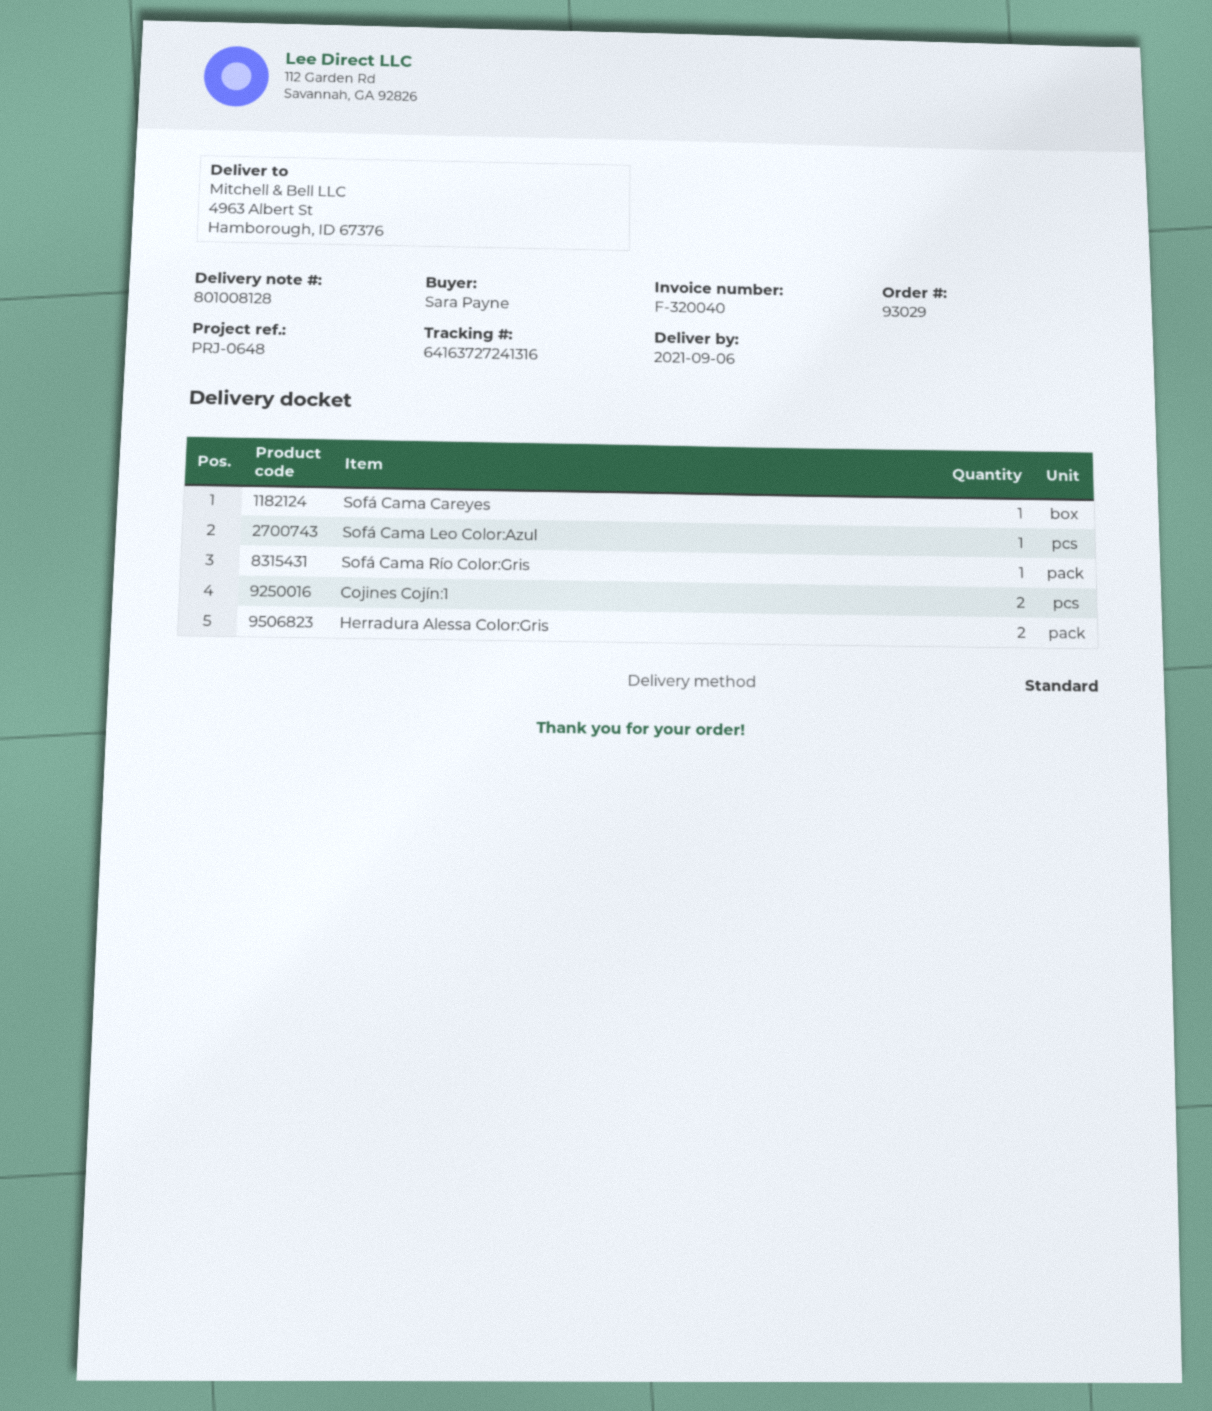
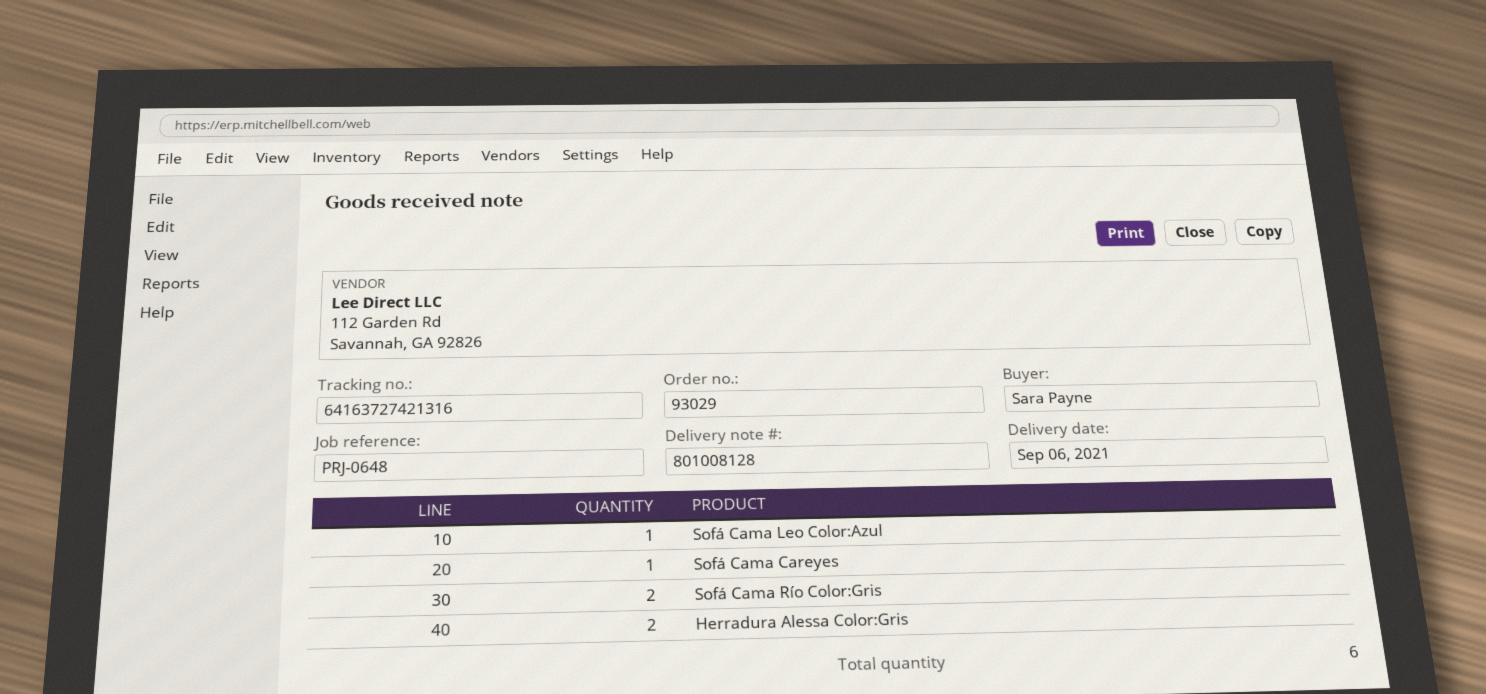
tracking number: 64163727241316 -> 64163727421316
Sofá Cama Río Color:Gris: 1 -> 2
Cojines Cojín:1: 2 -> none

